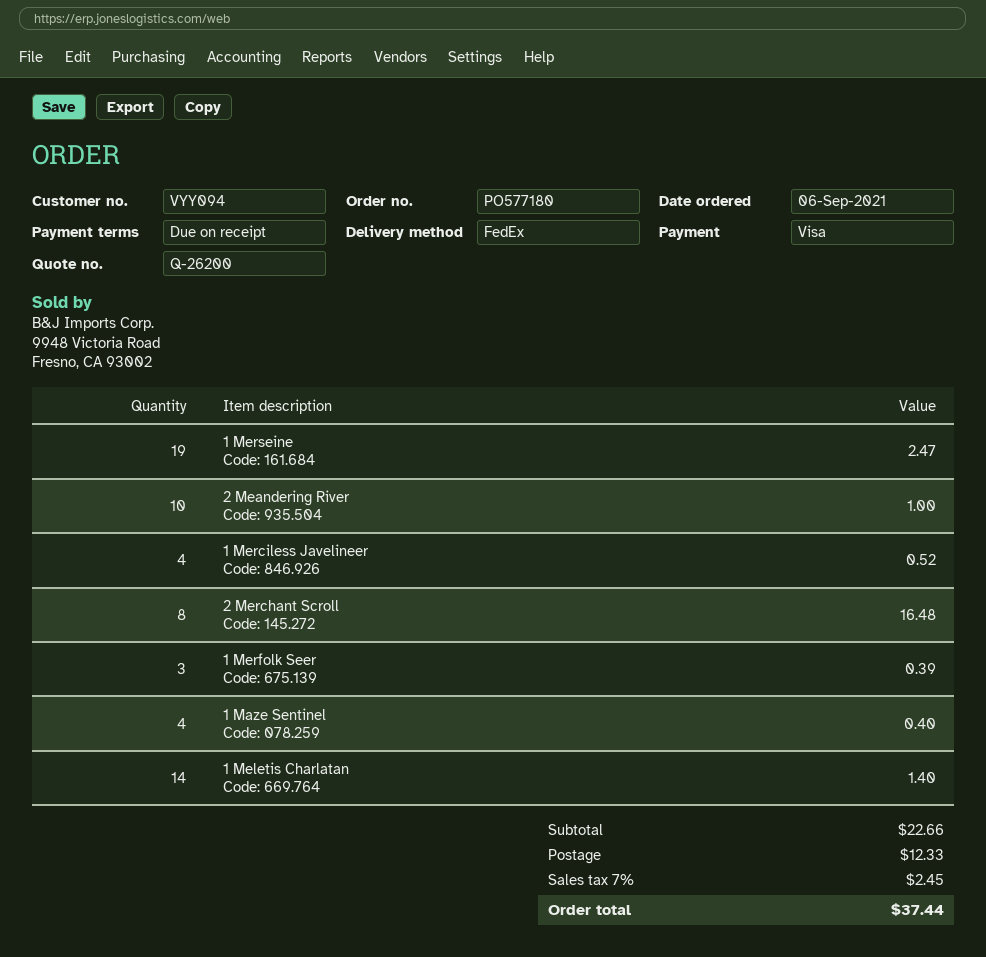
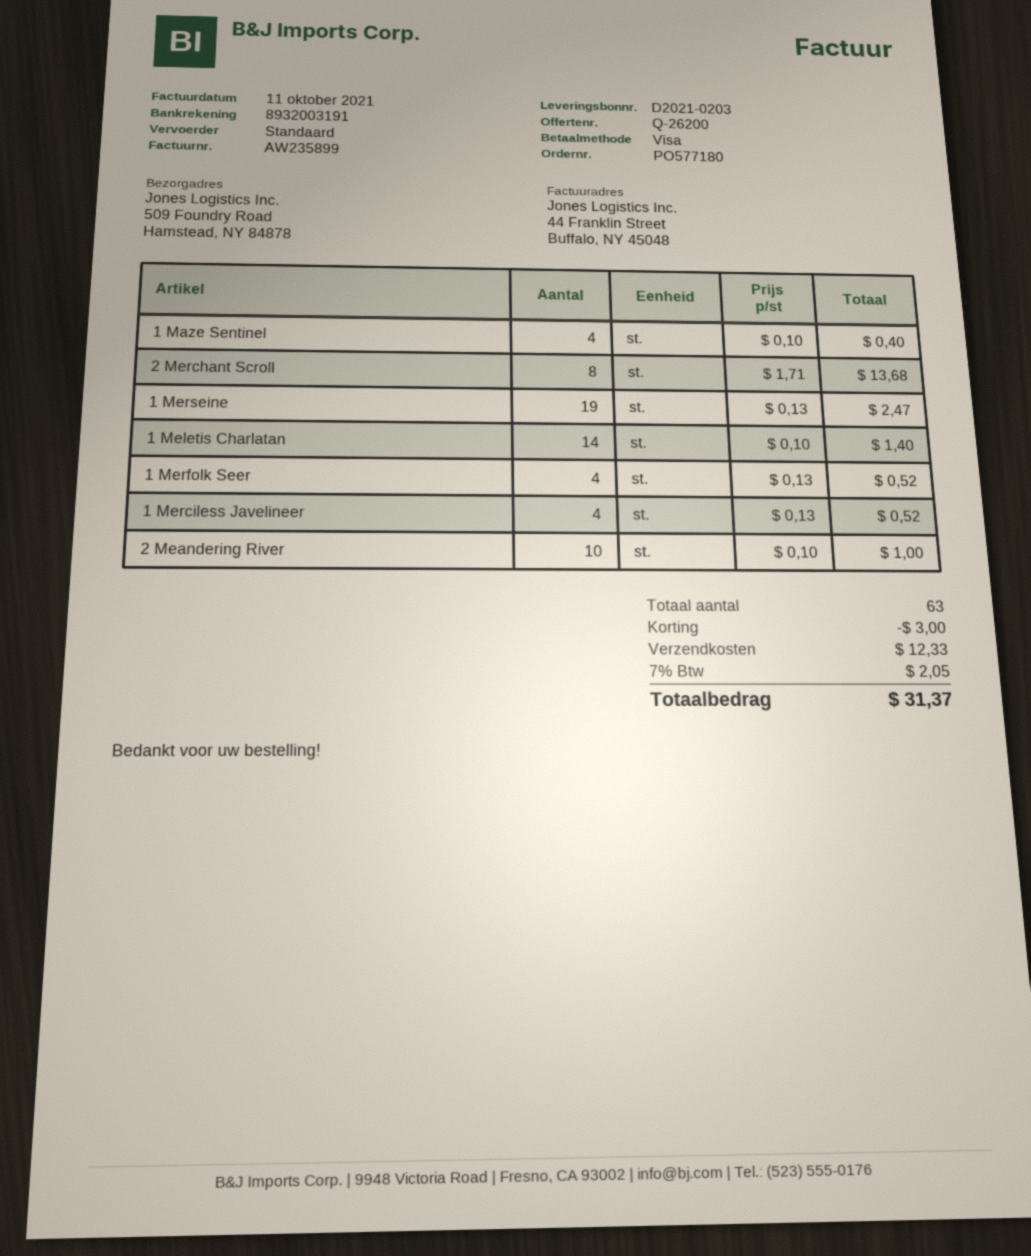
shipping method: FedEx -> standard
2 Merchant Scroll: 8 for 16.48 -> 8 for 13.68
1 Merfolk Seer: 3 for 0.39 -> 4 for 0.52
discount: none -> 3.00
tax: 7% = 2.45 -> 7% = 2.05
total: 37.44 -> 31.37

